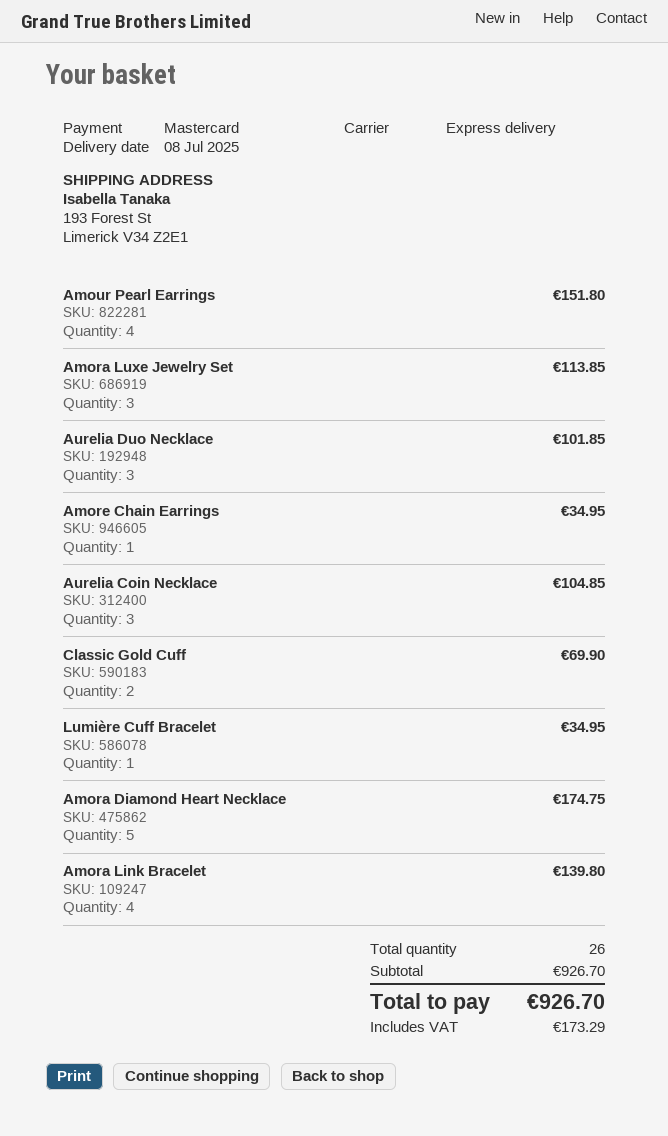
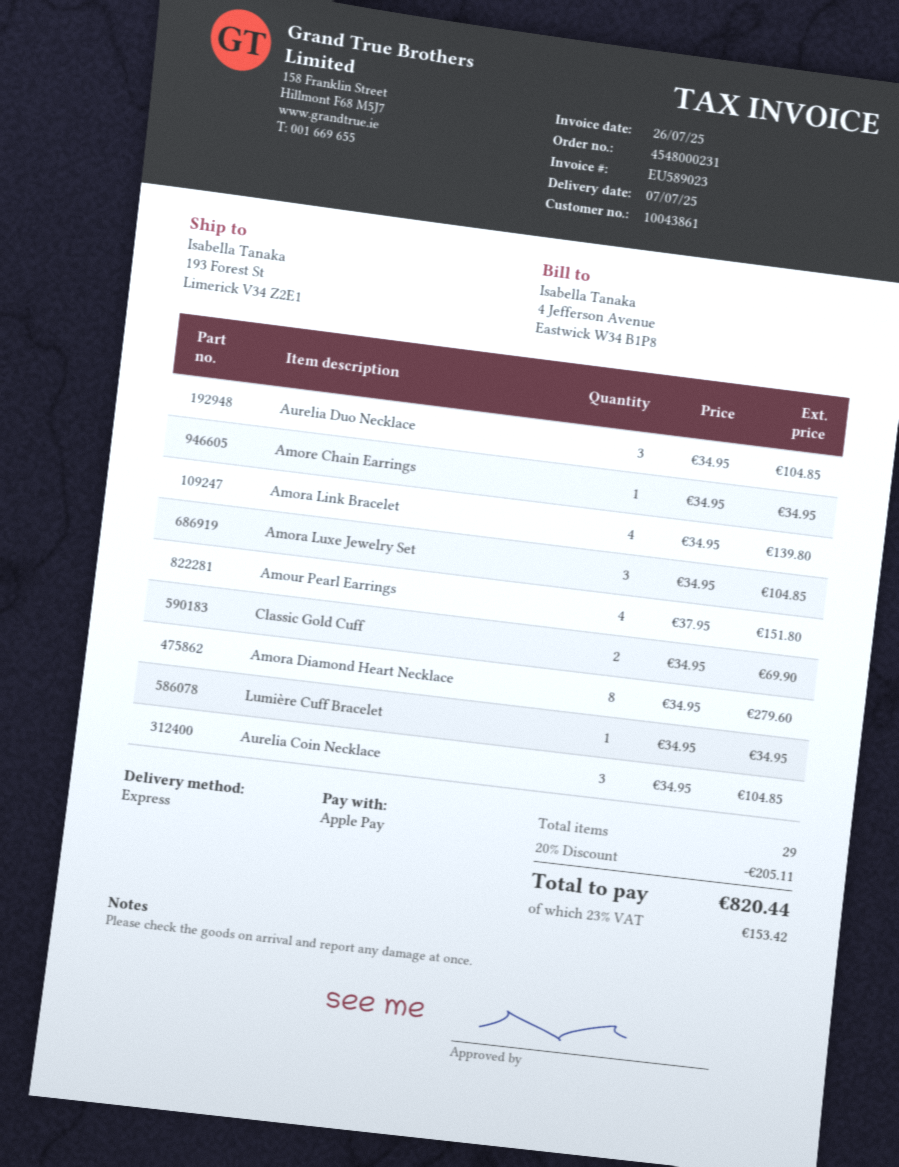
delivery date: 2025-07-08 -> 2025-07-07
payment method: Mastercard -> Apple Pay
Amora Luxe Jewelry Set: 3 for 113.85 -> 3 for 104.85
Aurelia Duo Necklace: 3 for 101.85 -> 3 for 104.85
Amora Diamond Heart Necklace: 5 for 174.75 -> 8 for 279.60
total quantity: 26 -> 29
discount: none -> 20% = 205.11
tax: 173.29 -> 153.42
total: 926.70 -> 820.44

